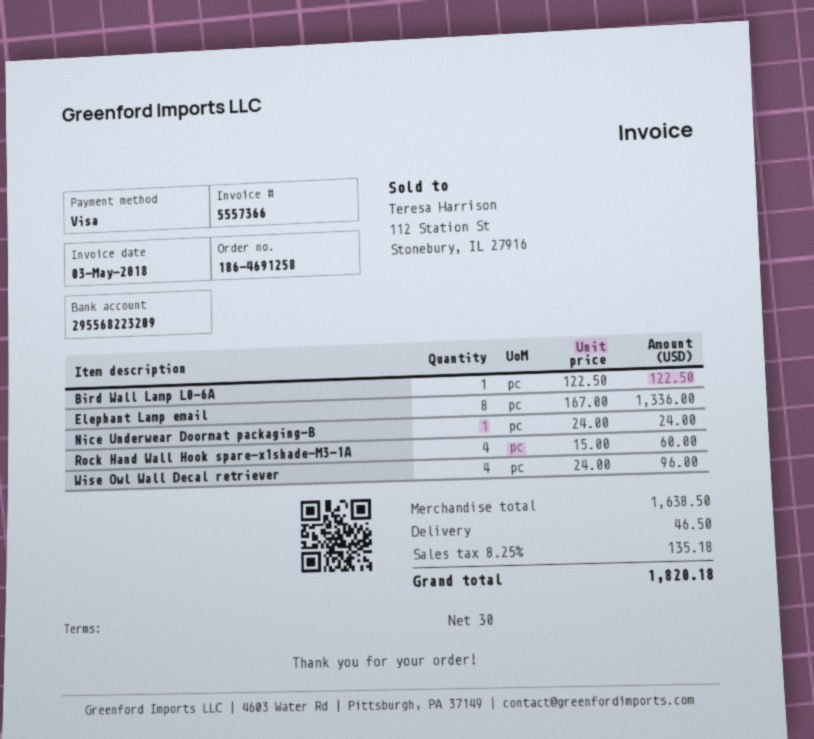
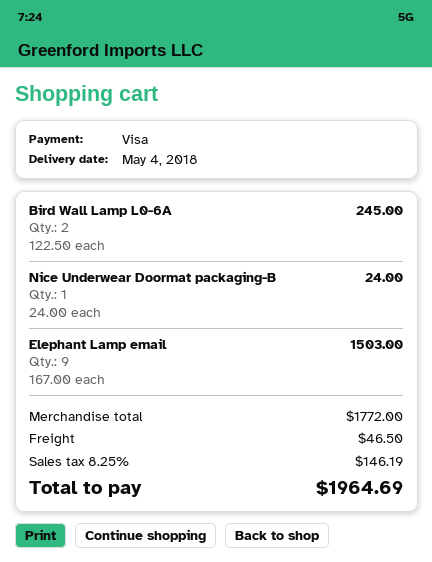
Bird Wall Lamp L0-6A: 1 x 122.50 = 122.50 -> 2 x 122.50 = 245.00
Elephant Lamp email: 8 x 167.00 = 1336.00 -> 9 x 167.00 = 1503.00
Rock Hand Wall Hook spare-x1shade-M3-1A: 4 x 15.00 = 60.00 -> none
Wise Owl Wall Decal retriever: 4 x 24.00 = 96.00 -> none
subtotal: 1638.50 -> 1772.00
tax: 8.25% = 135.18 -> 8.25% = 146.19
total: 1820.18 -> 1964.69

